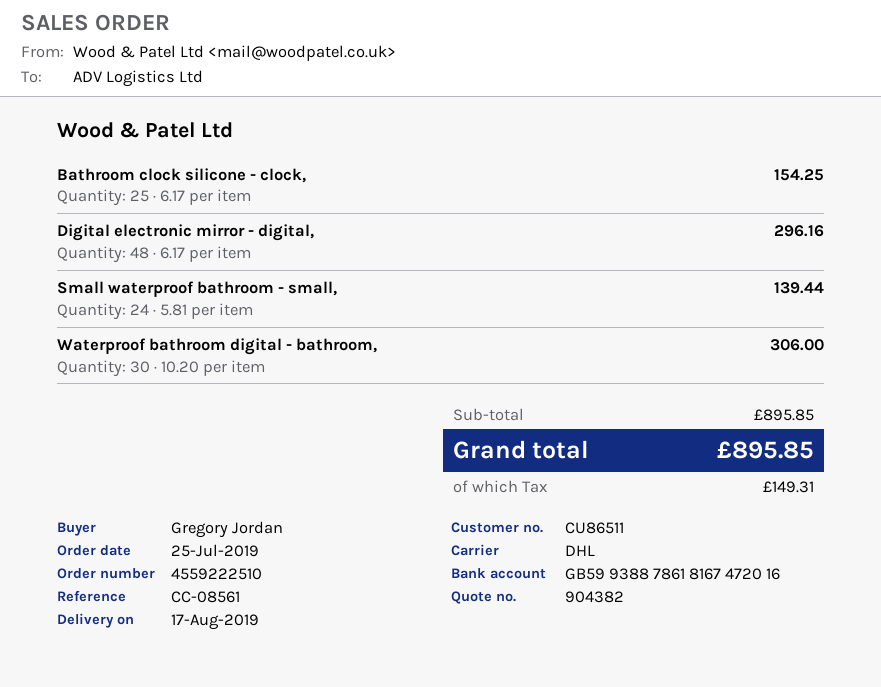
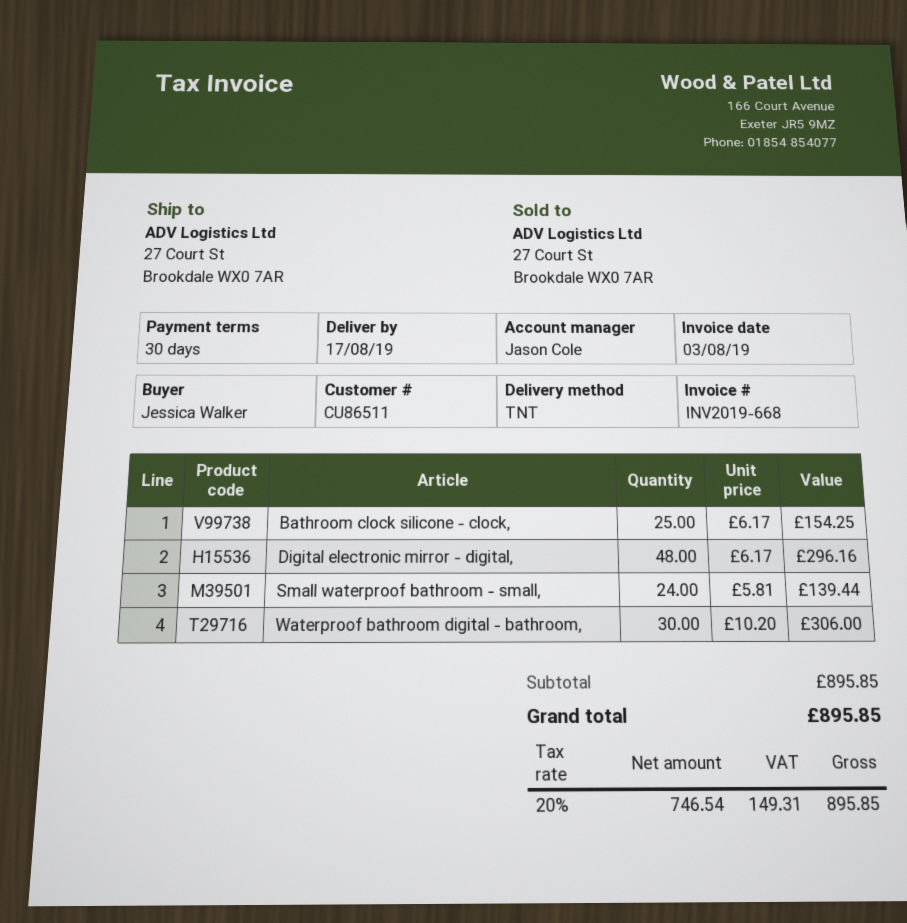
ordered by: Gregory Jordan -> Jessica Walker
shipping method: DHL -> TNT

